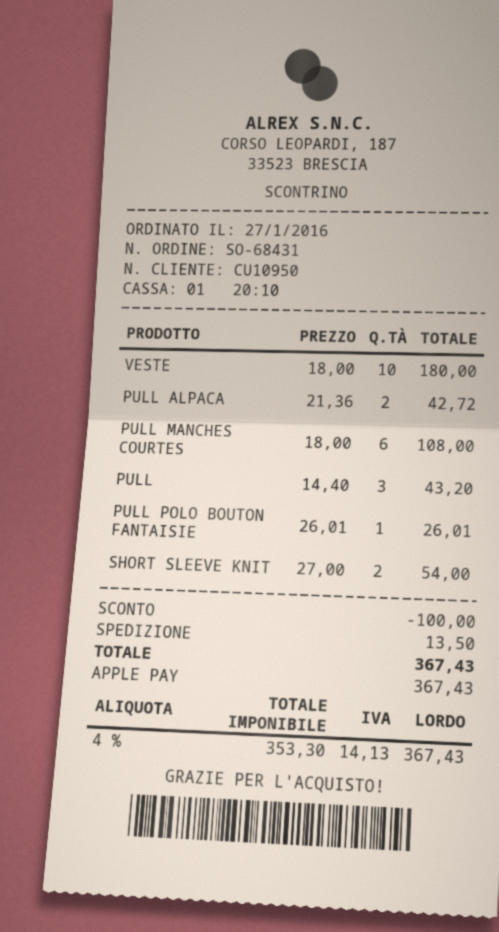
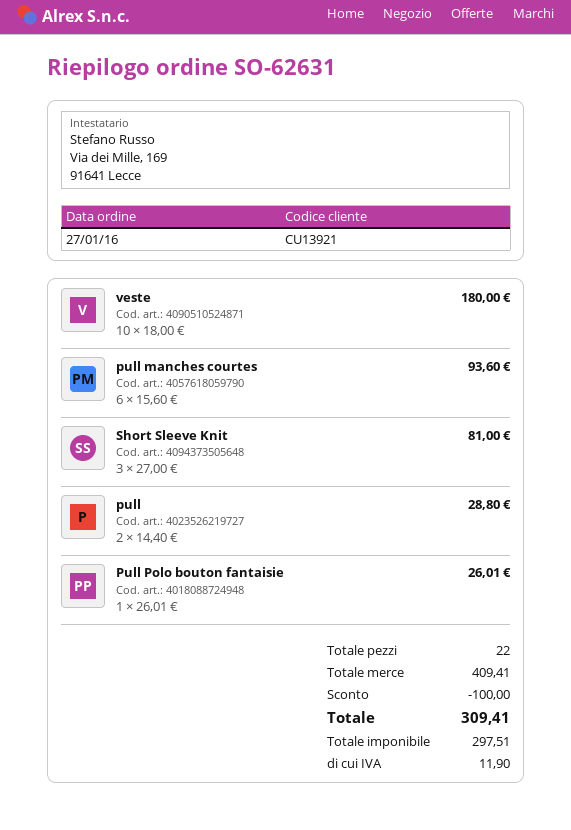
order number: SO-68431 -> SO-62631
customer number: CU10950 -> CU13921
PULL ALPACA: 2 x 21.36 = 42.72 -> none
PULL MANCHES COURTES: 6 x 18.00 = 108.00 -> 6 x 15.60 = 93.60
PULL: 3 x 14.40 = 43.20 -> 2 x 14.40 = 28.80
SHORT SLEEVE KNIT: 2 x 27.00 = 54.00 -> 3 x 27.00 = 81.00
shipping: 13.50 -> none
net: 353.30 -> 297.51
tax: 14.13 -> 11.90
total: 367.43 -> 309.41

